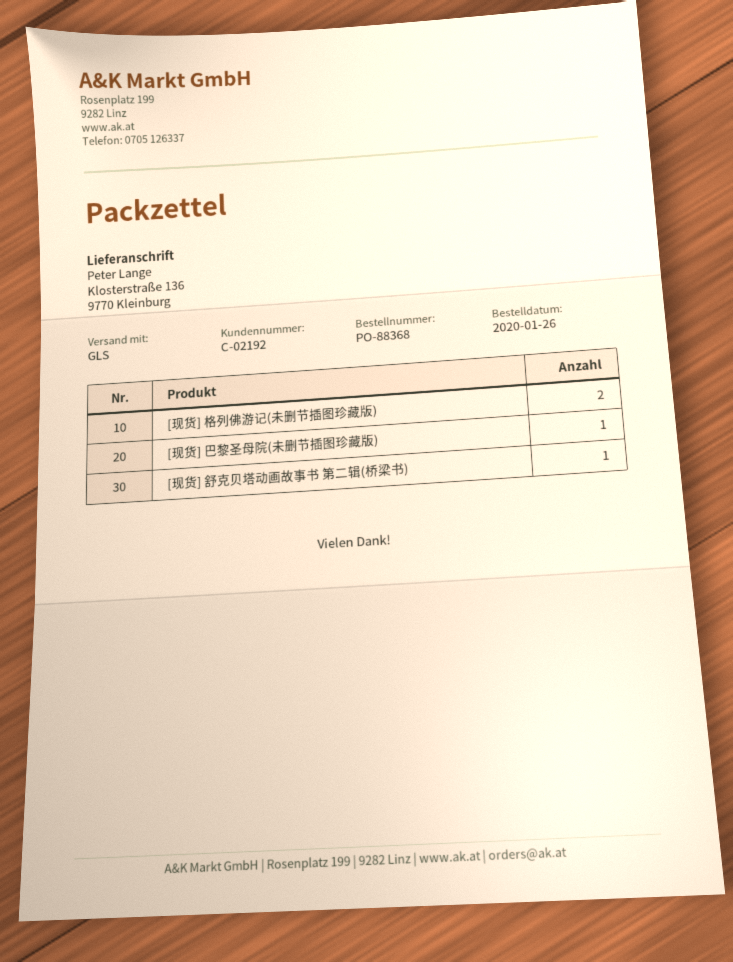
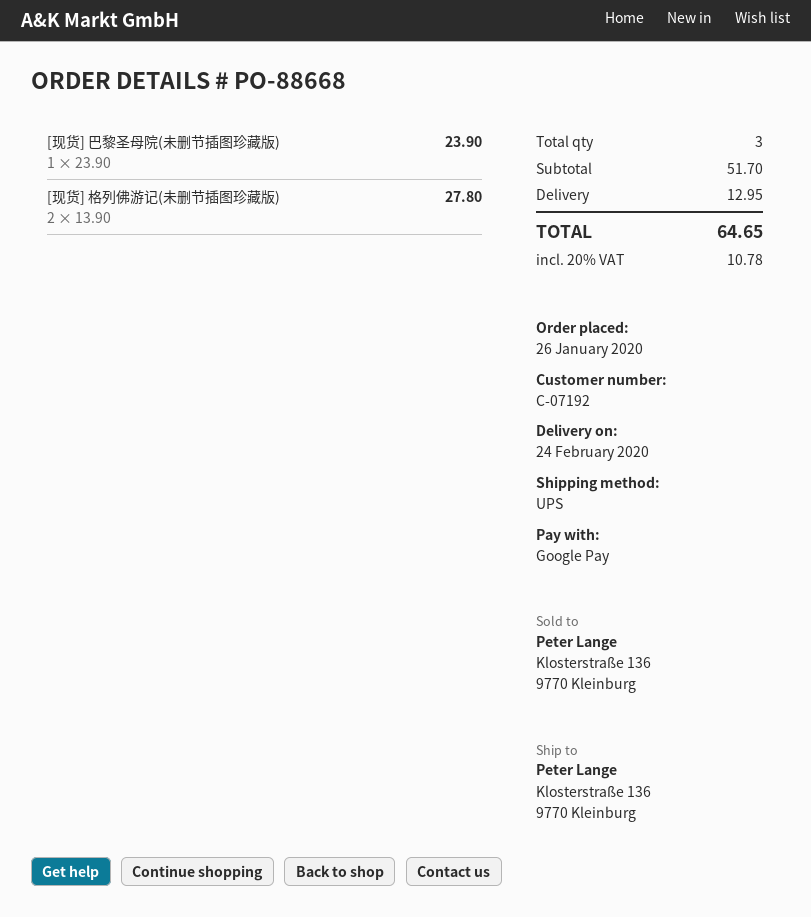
order number: PO-88368 -> PO-88668
customer number: C-02192 -> C-07192
shipping method: GLS -> UPS
[现货] 舒克贝塔动画故事书 第二辑(桥梁书): 1 -> none

